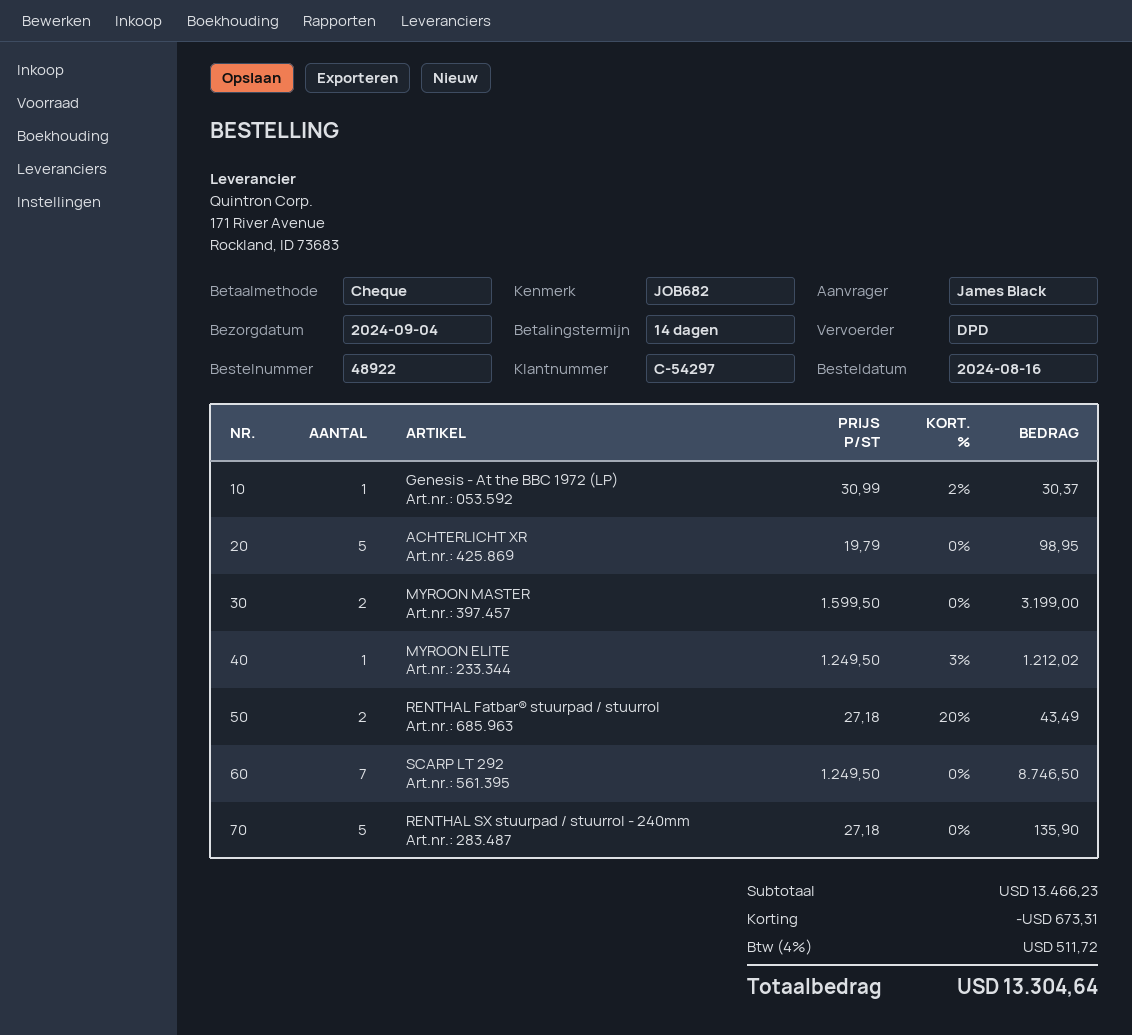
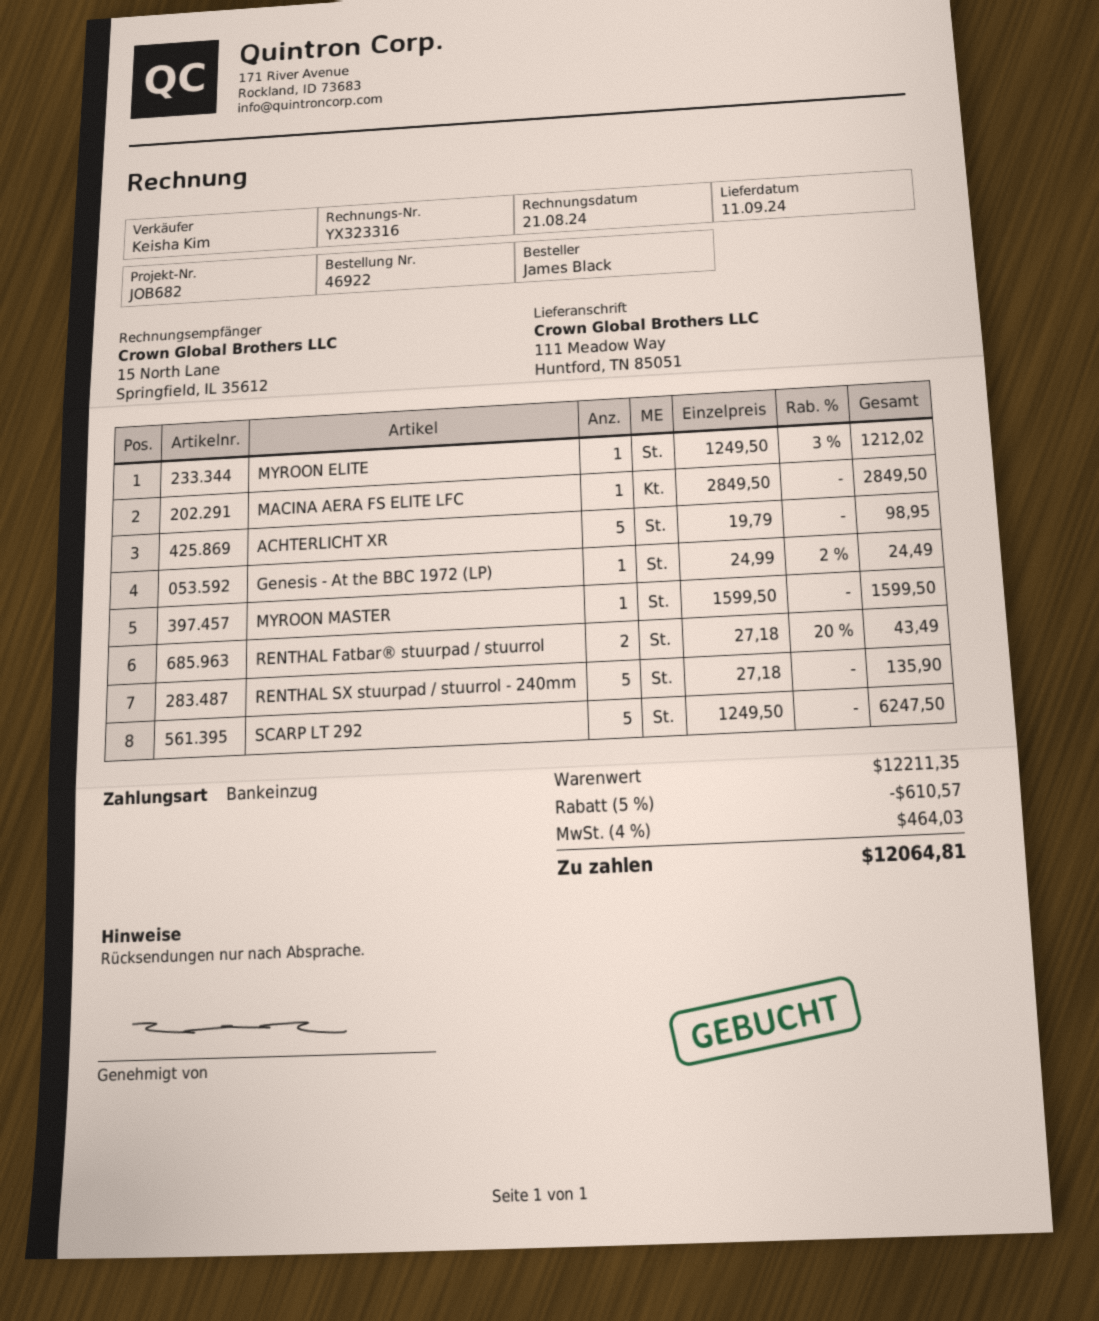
order number: 48922 -> 46922
delivery date: 2024-09-04 -> 2024-09-11
payment method: cheque -> direct debit
Genesis - At the BBC 1972 (LP): 1 x 30.99 - 2% = 30.37 -> 1 x 24.99 - 2% = 24.49
MYROON MASTER: 2 x 1599.50 = 3199.00 -> 1 x 1599.50 = 1599.50
SCARP LT 292: 7 x 1249.50 = 8746.50 -> 5 x 1249.50 = 6247.50
MACINA AERA FS ELITE LFC: none -> 1 x 2849.50 = 2849.50
subtotal: 13466.23 -> 12211.35
discount: 673.31 -> 610.57
tax: 4% = 511.72 -> 4% = 464.03
total: 13304.64 -> 12064.81

